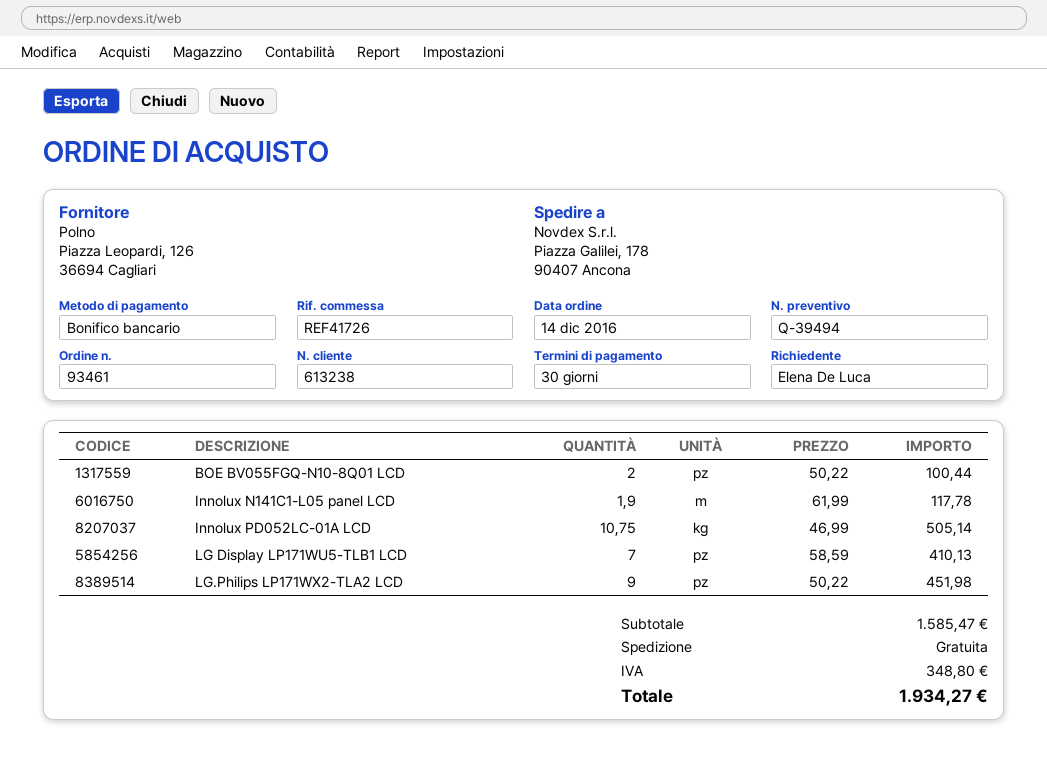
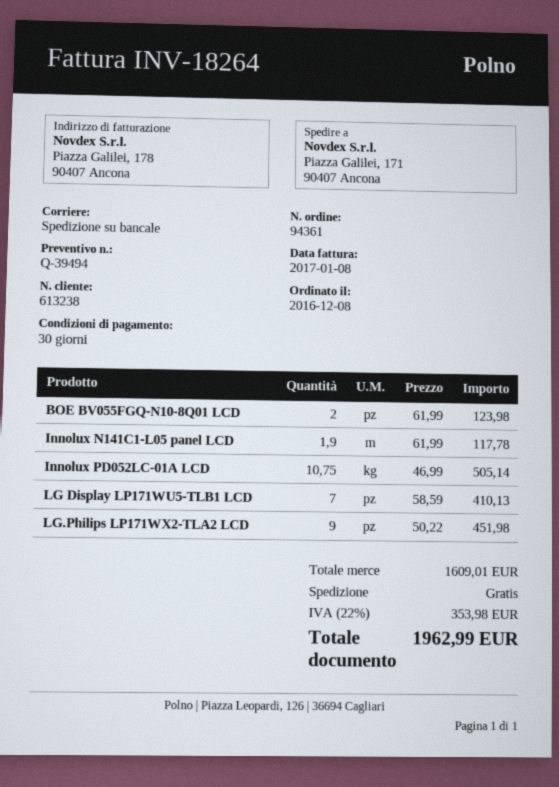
order number: 93461 -> 94361
order date: 2016-12-14 -> 2016-12-08
ship to: Piazza Galilei, 178, 90407 Ancona -> Piazza Galilei, 171, 90407 Ancona
BOE BV055FGQ-N10-8Q01 LCD: 2 x 50.22 = 100.44 -> 2 x 61.99 = 123.98
subtotal: 1585.47 -> 1609.01
tax: 348.80 -> 353.98
total: 1934.27 -> 1962.99

